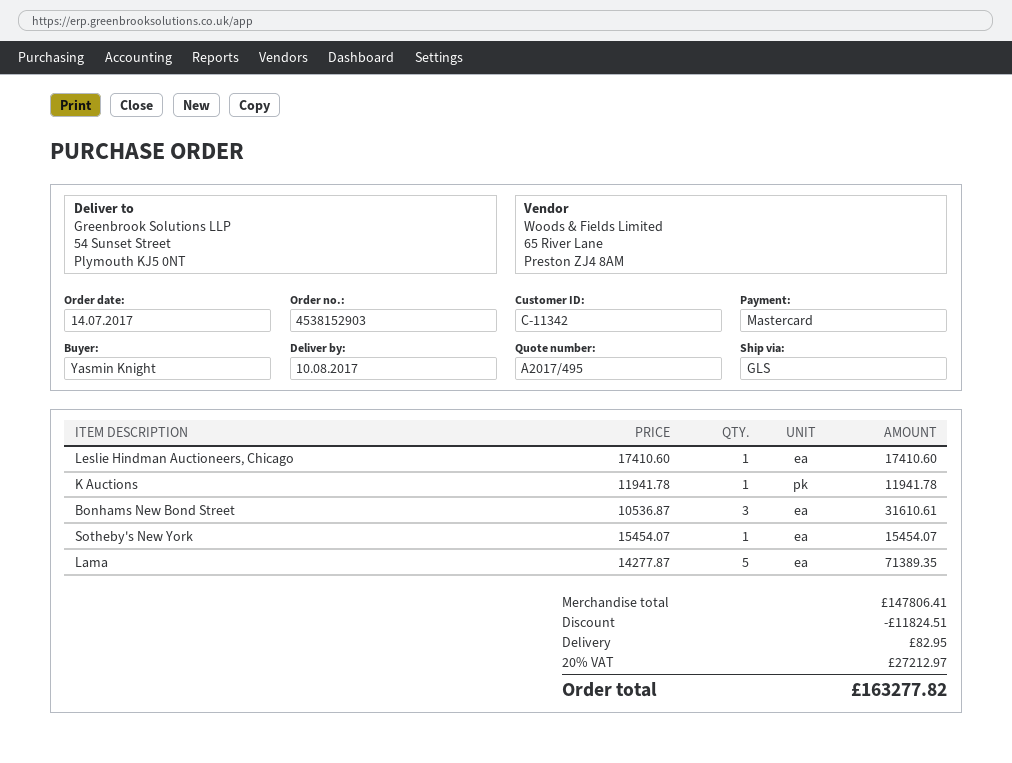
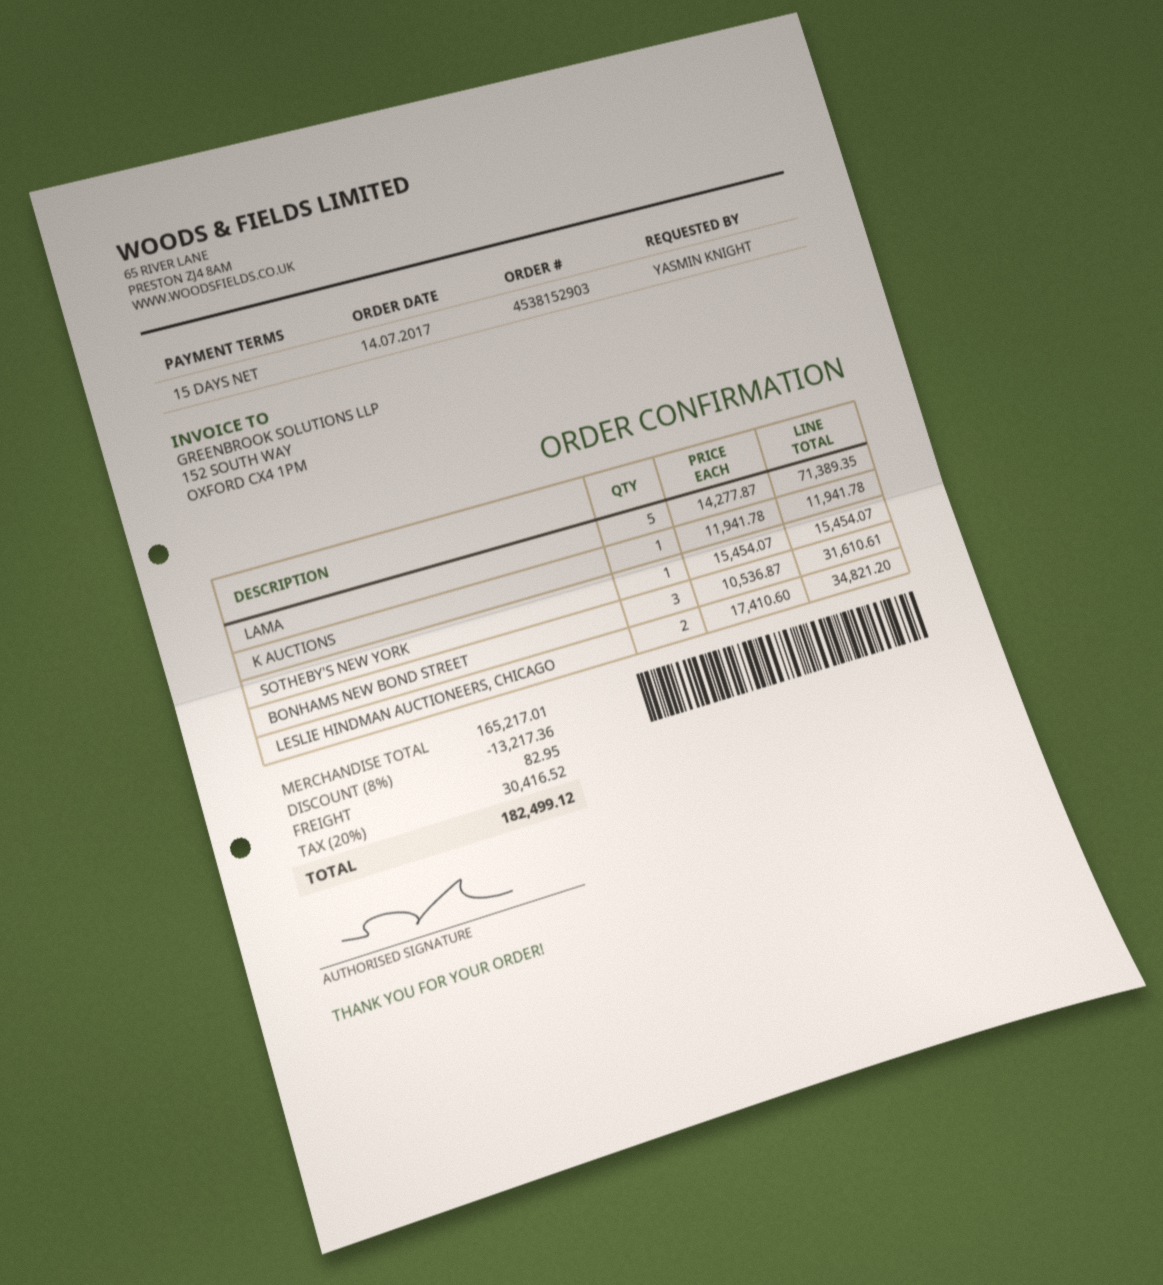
Leslie Hindman Auctioneers, Chicago: 1 x 17410.60 = 17410.60 -> 2 x 17410.60 = 34821.20
subtotal: 147806.41 -> 165217.01
discount: 11824.51 -> 13217.36
tax: 20% = 27212.97 -> 20% = 30416.52
total: 163277.82 -> 182499.12

